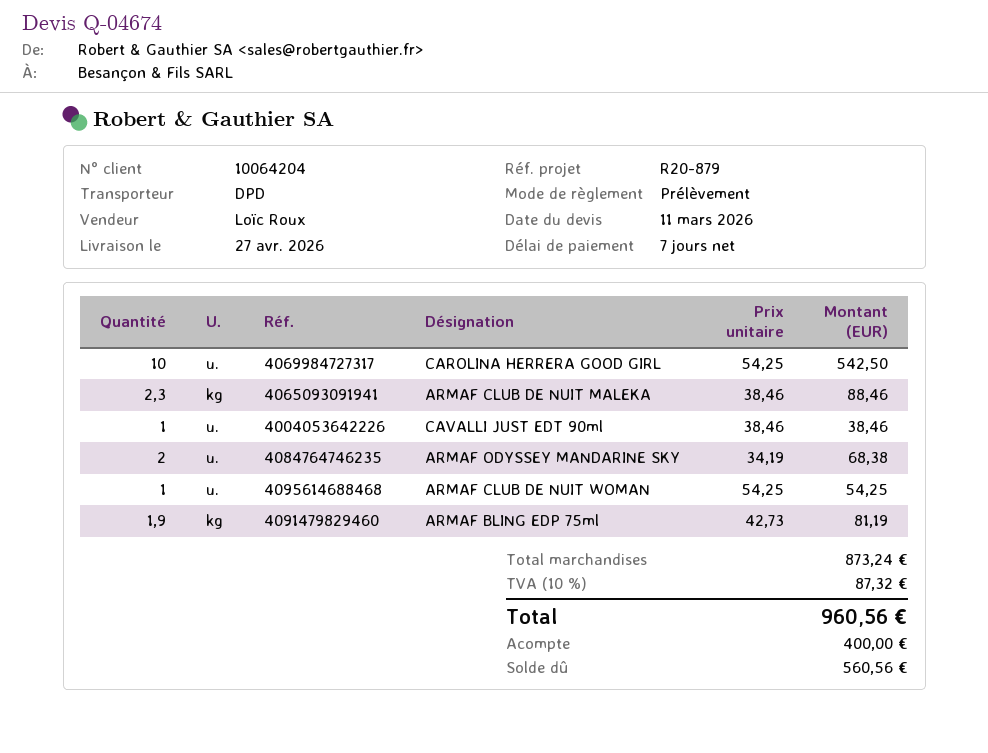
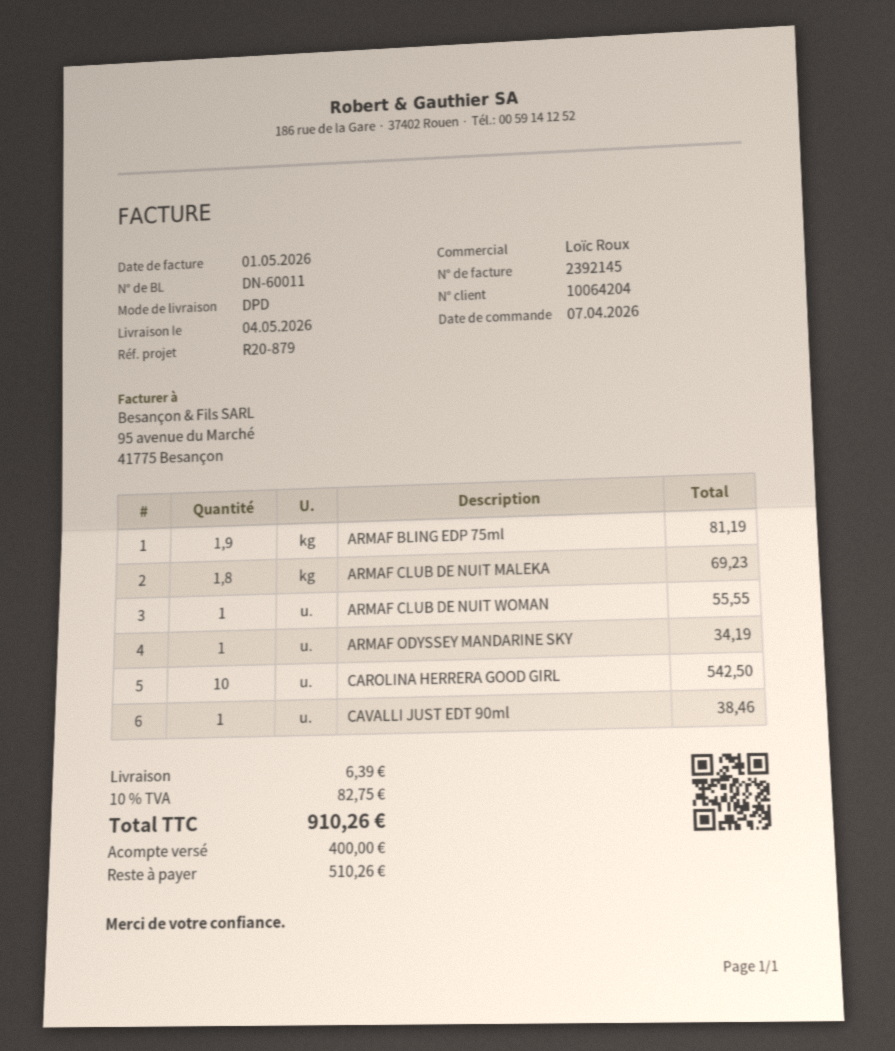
delivery date: 2026-04-27 -> 2026-05-04
ARMAF CLUB DE NUIT MALEKA: 2.3 for 88.46 -> 1.8 for 69.23
ARMAF ODYSSEY MANDARINE SKY: 2 for 68.38 -> 1 for 34.19
ARMAF CLUB DE NUIT WOMAN: 1 for 54.25 -> 1 for 55.55
shipping: none -> 6.39
tax: 10% = 87.32 -> 10% = 82.75
total: 960.56 -> 910.26
balance: 560.56 -> 510.26

